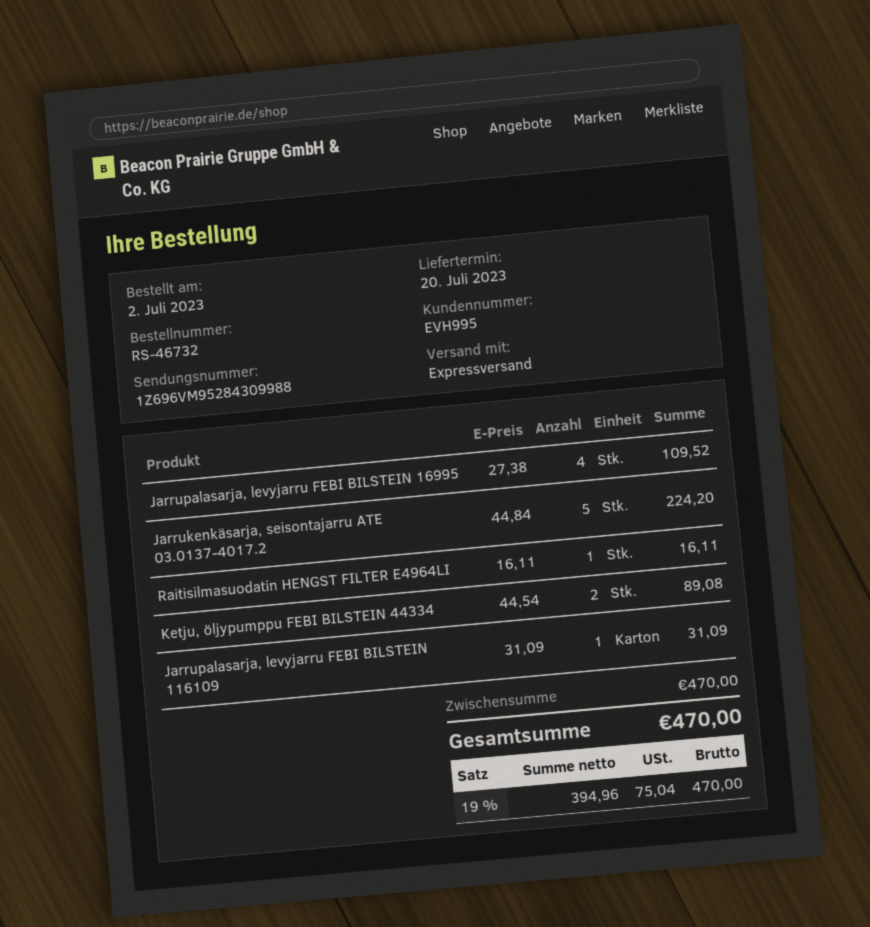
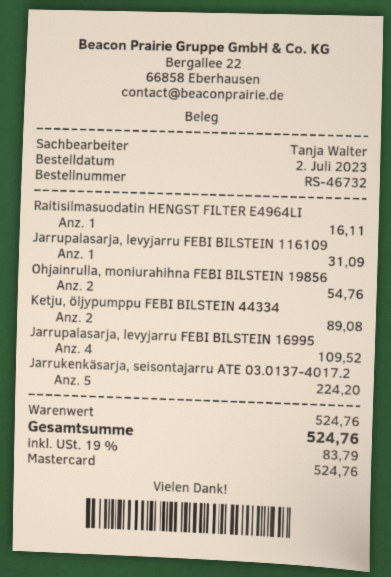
Ohjainrulla, moniurahihna FEBI BILSTEIN 19856: none -> 2 for 54.76
subtotal: 470.00 -> 524.76
tax: 19% = 75.04 -> 19% = 83.79
total: 470.00 -> 524.76

